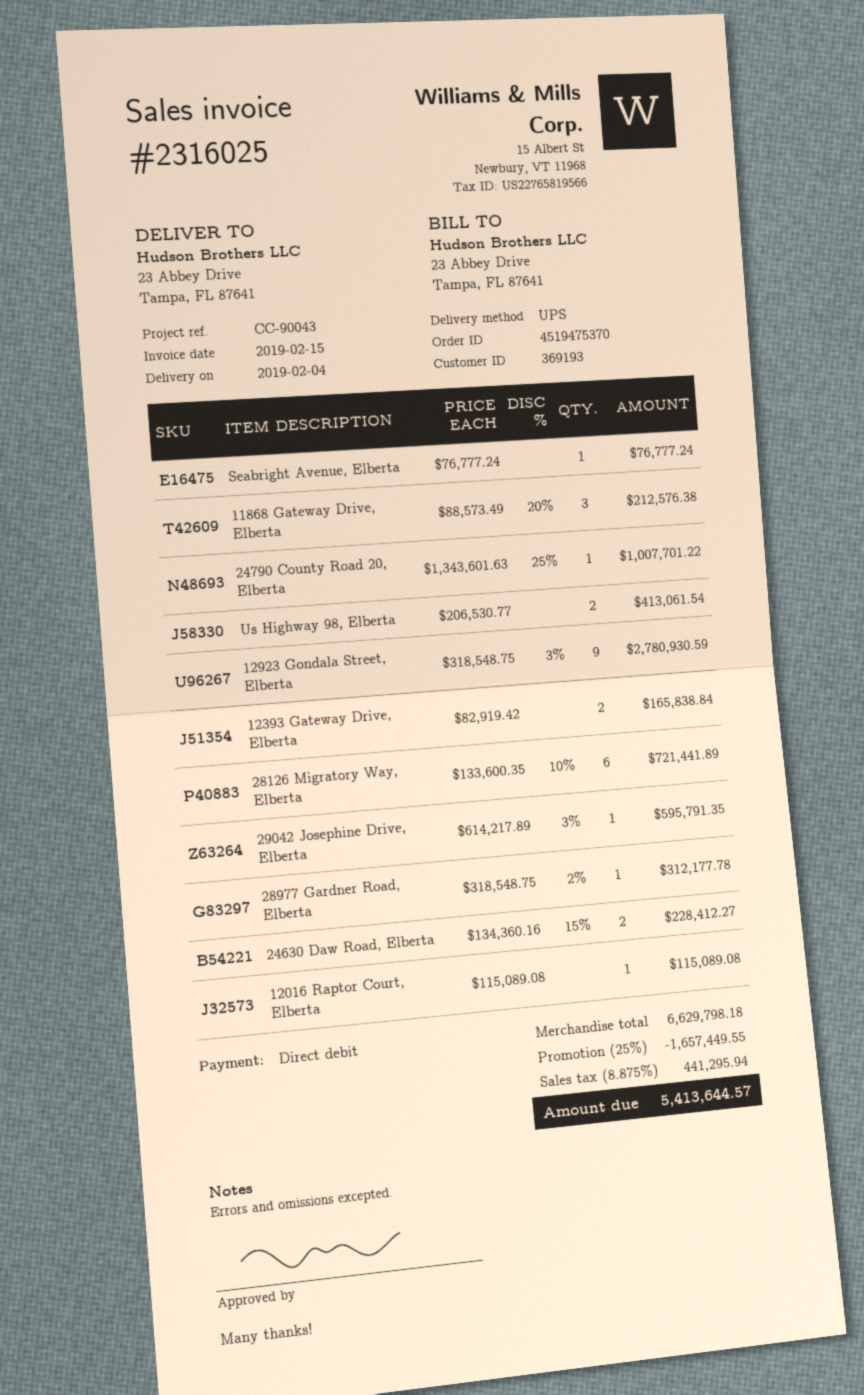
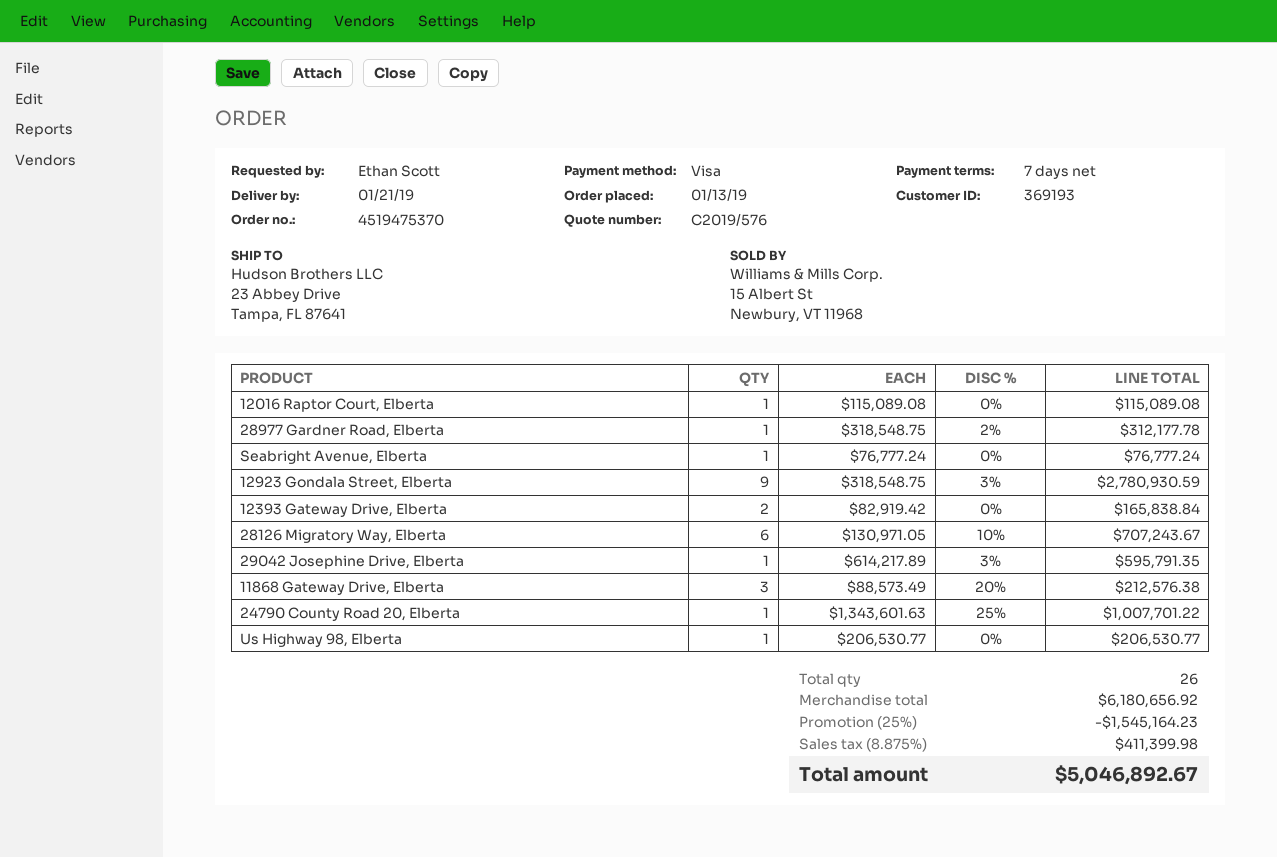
delivery date: 2019-02-04 -> 2019-01-21
payment method: direct debit -> Visa
Us Highway 98, Elberta: 2 x 206530.77 = 413061.54 -> 1 x 206530.77 = 206530.77
28126 Migratory Way, Elberta: 6 x 133600.35 - 10% = 721441.89 -> 6 x 130971.05 - 10% = 707243.67
24630 Daw Road, Elberta: 2 x 134360.16 - 15% = 228412.27 -> none
subtotal: 6629798.18 -> 6180656.92
discount: 25% = 1657449.55 -> 25% = 1545164.23
tax: 8.875% = 441295.94 -> 8.875% = 411399.98
total: 5413644.57 -> 5046892.67

